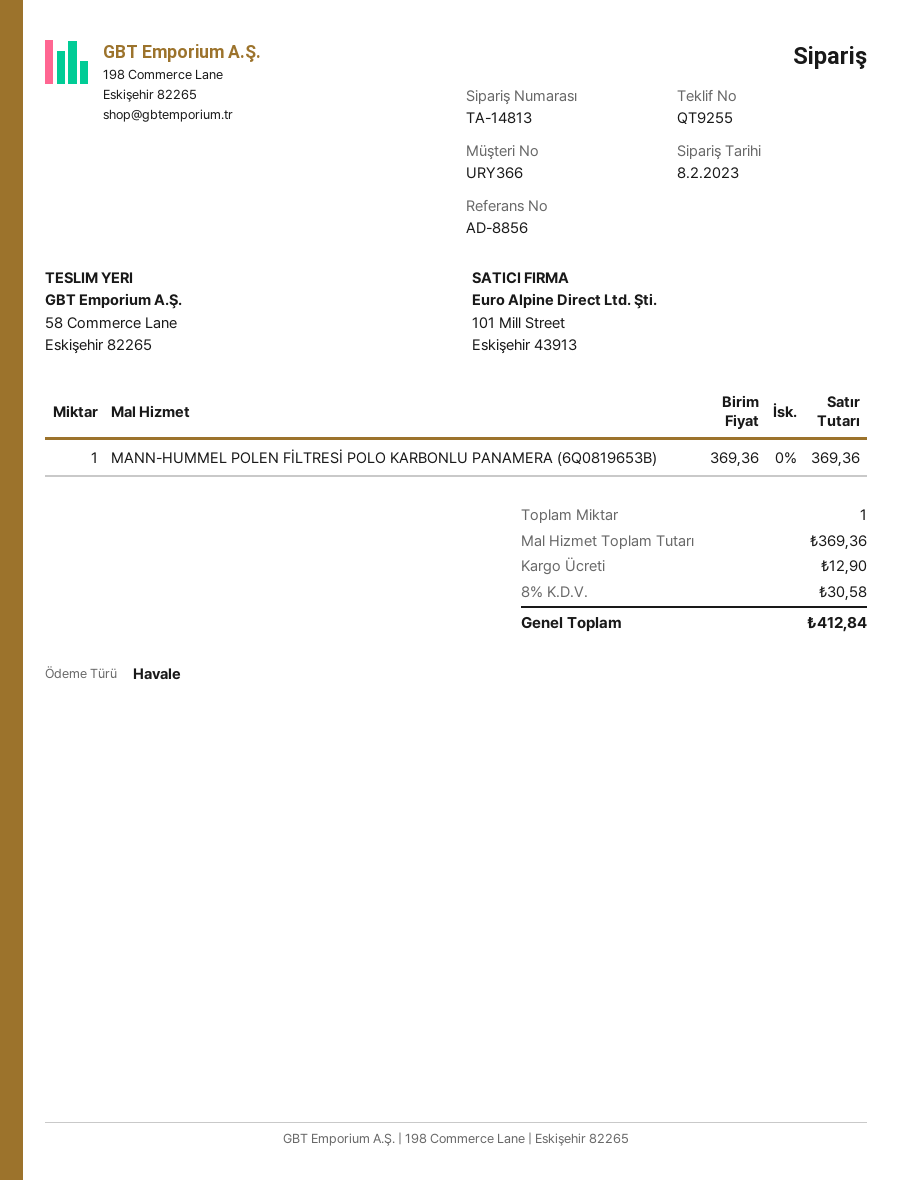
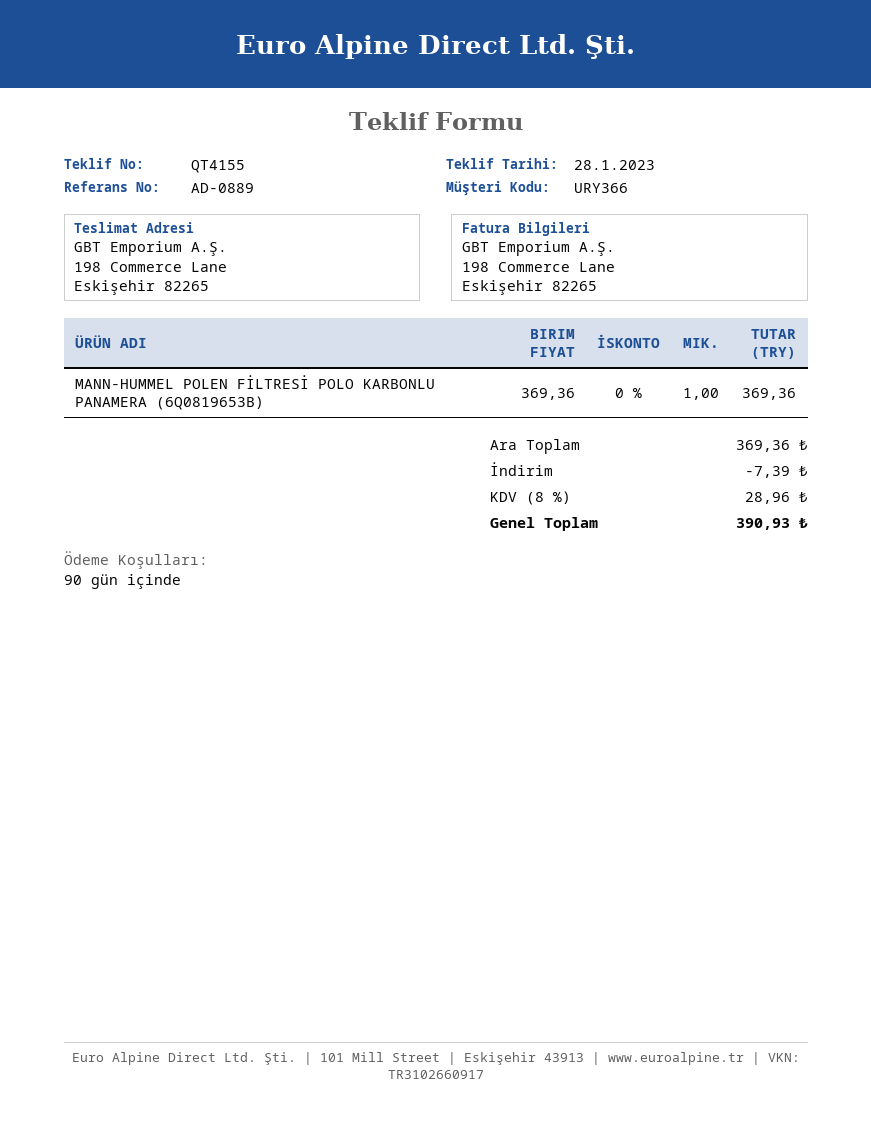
quote number: QT9255 -> QT4155
reference: AD-8856 -> AD-0889
ship to: 58 Commerce Lane, Eskişehir 82265 -> 198 Commerce Lane, Eskişehir 82265
discount: none -> 7.39
shipping: 12.90 -> none
tax: 8% = 30.58 -> 8% = 28.96
total: 412.84 -> 390.93

